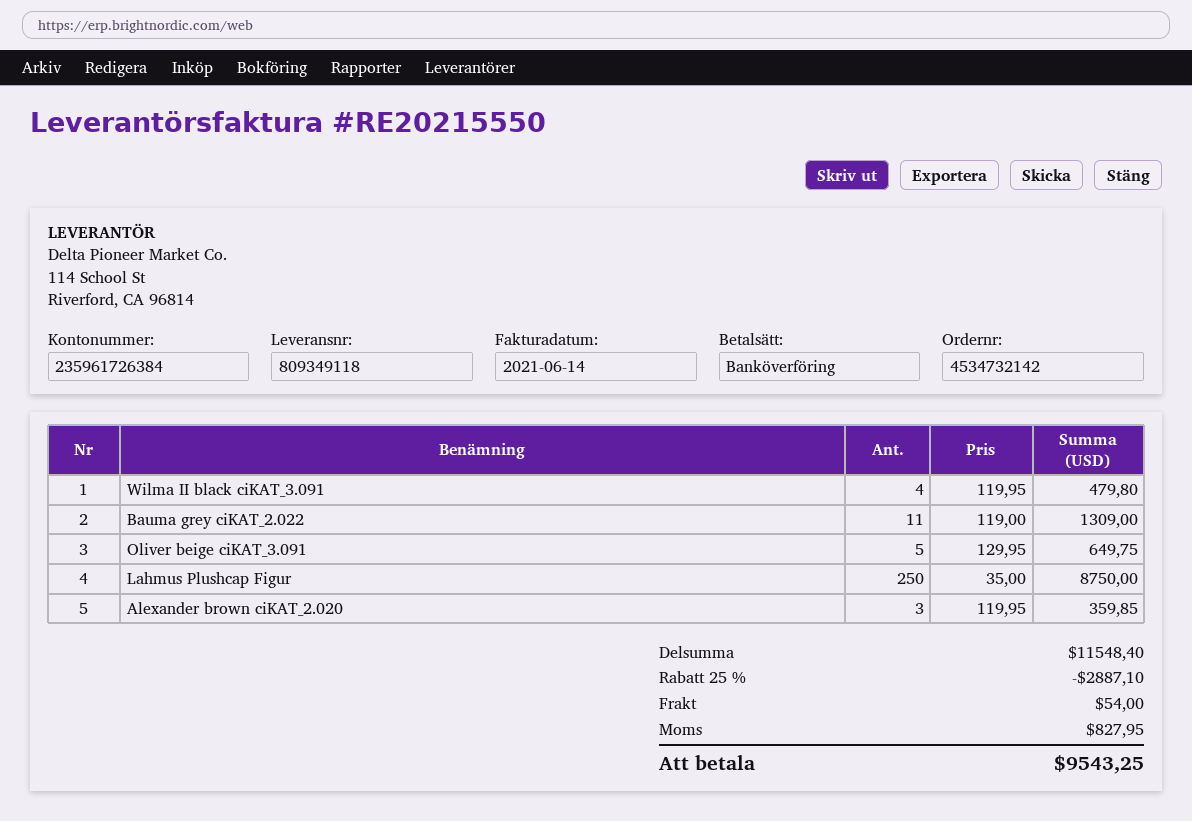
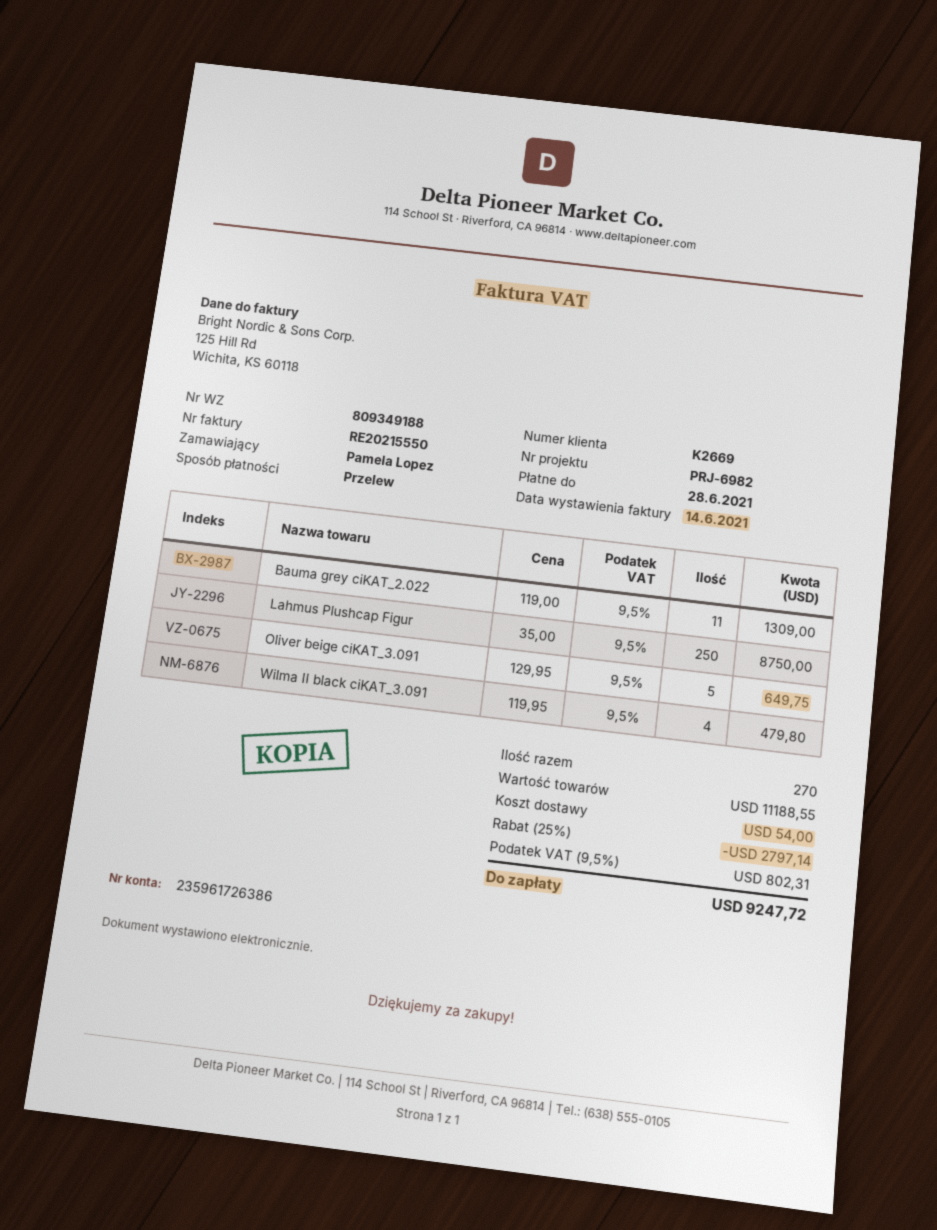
delivery note number: 809349118 -> 809349188
bank account: 235961726384 -> 235961726386
Alexander brown ciKAT_2.020: 3 x 119.95 = 359.85 -> none
subtotal: 11548.40 -> 11188.55
discount: 25% = 2887.10 -> 25% = 2797.14
tax: 827.95 -> 802.31
total: 9543.25 -> 9247.72

